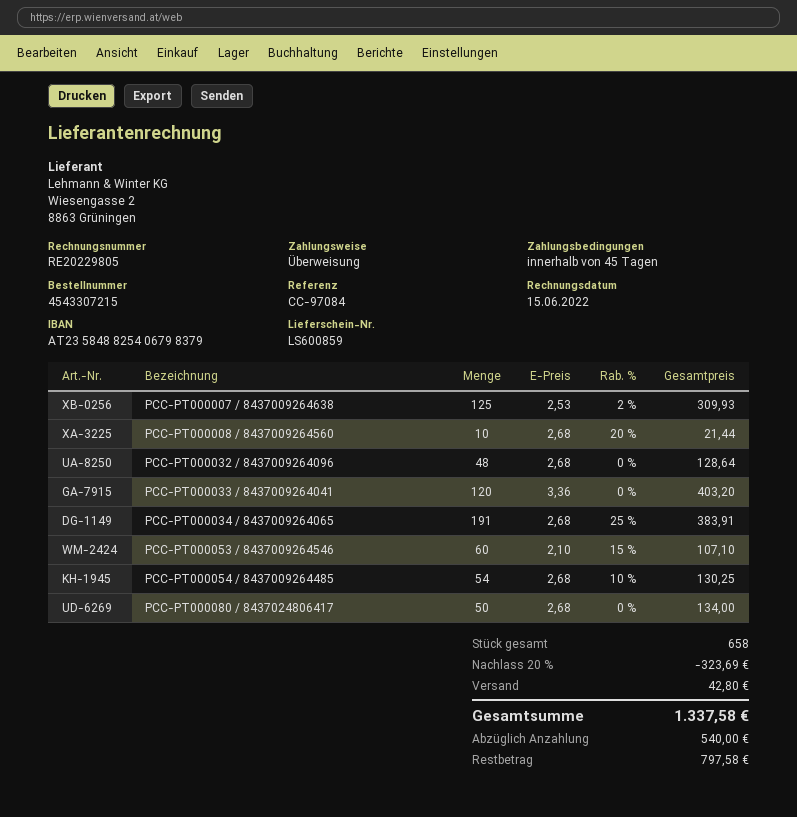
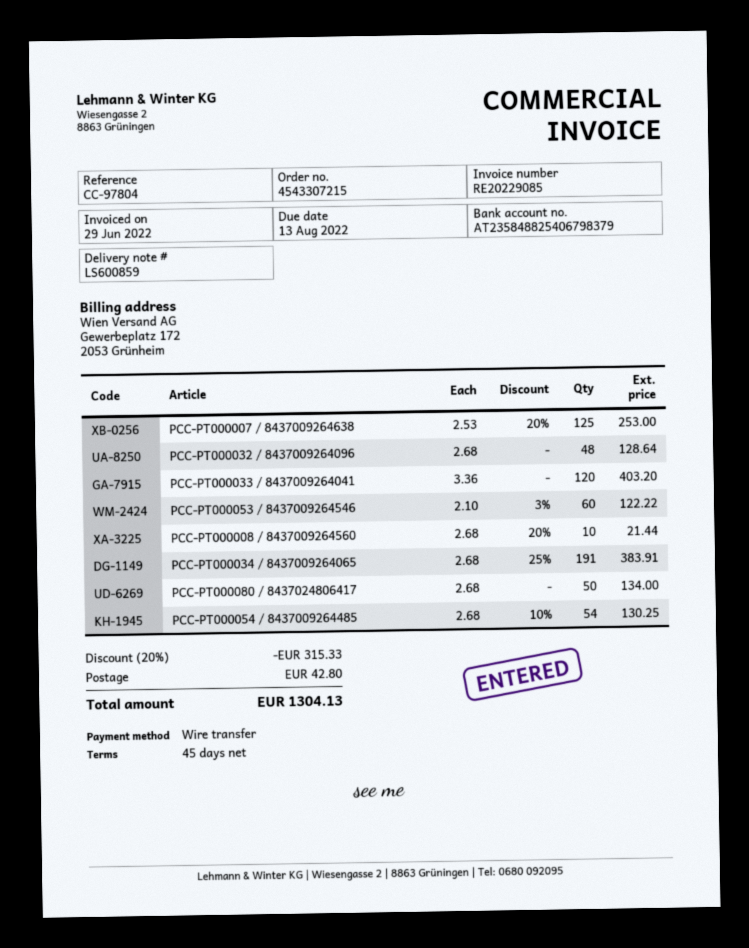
invoice number: RE20229805 -> RE20229085
invoice date: 2022-06-15 -> 2022-06-29
reference: CC-97084 -> CC-97804
PCC-PT000007 / 8437009264638: 125 x 2.53 - 2% = 309.93 -> 125 x 2.53 - 20% = 253.00
PCC-PT000053 / 8437009264546: 60 x 2.10 - 15% = 107.10 -> 60 x 2.10 - 3% = 122.22
discount: 20% = 323.69 -> 20% = 315.33
total: 1337.58 -> 1304.13

